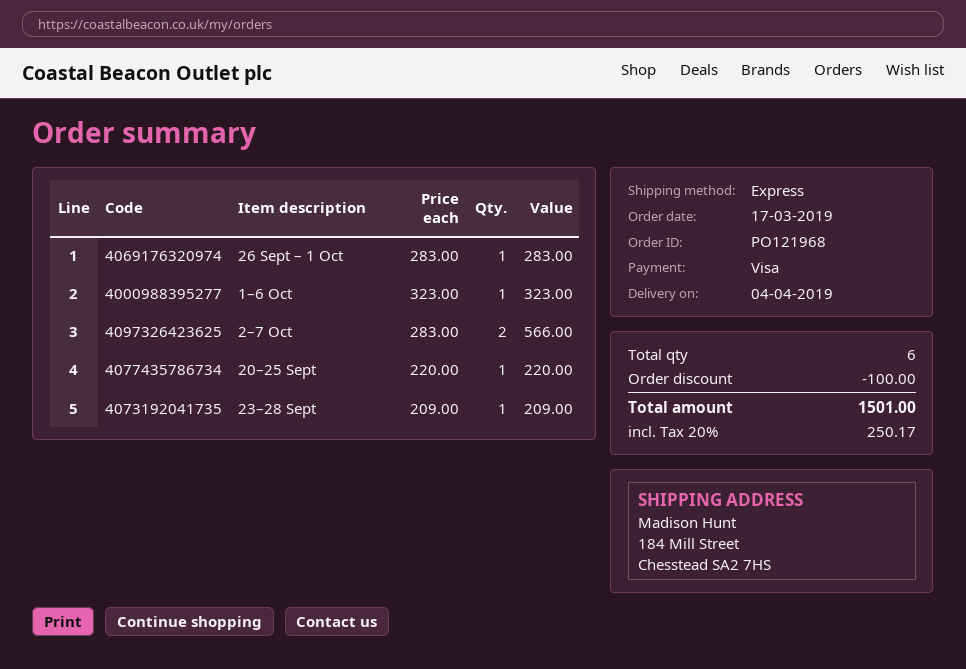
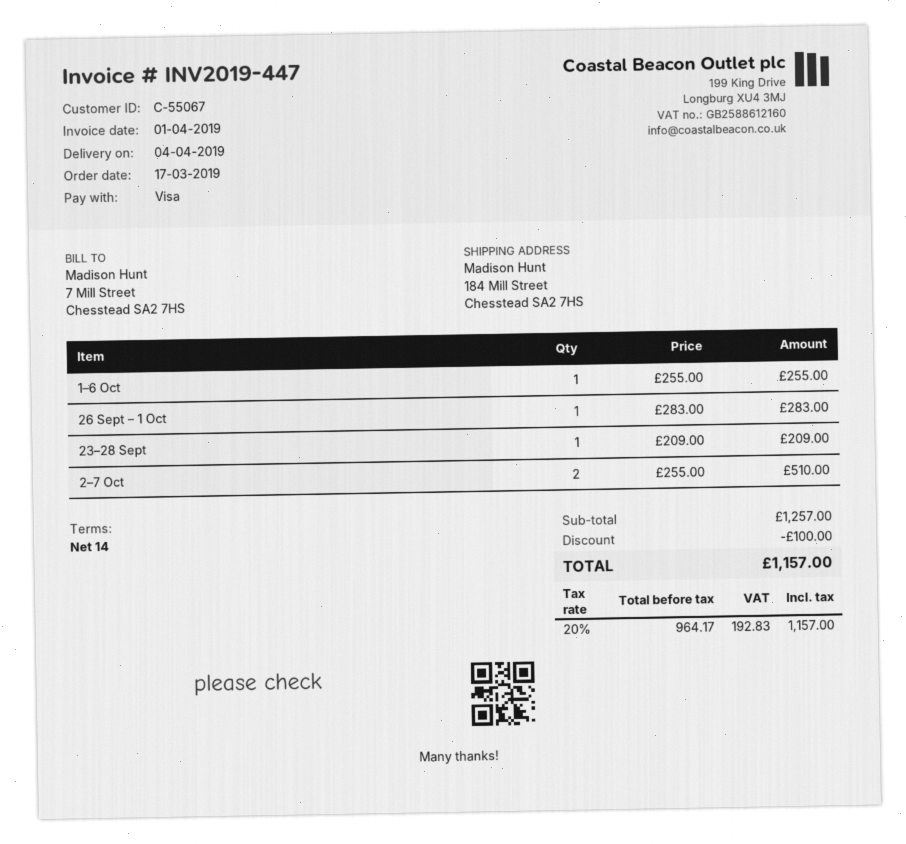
1–6 Oct: 1 x 323.00 = 323.00 -> 1 x 255.00 = 255.00
2–7 Oct: 2 x 283.00 = 566.00 -> 2 x 255.00 = 510.00
20–25 Sept: 1 x 220.00 = 220.00 -> none
tax: 20% = 250.17 -> 20% = 192.83
total: 1501.00 -> 1157.00

